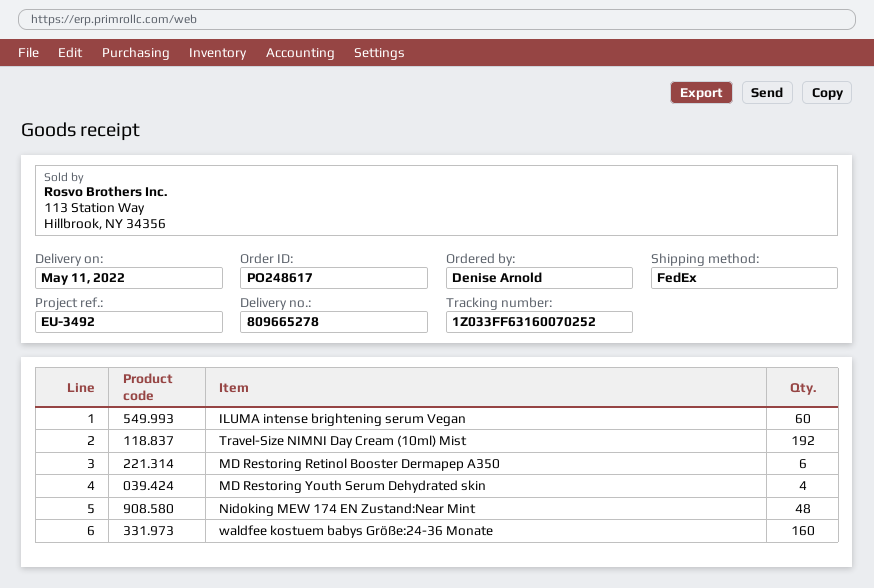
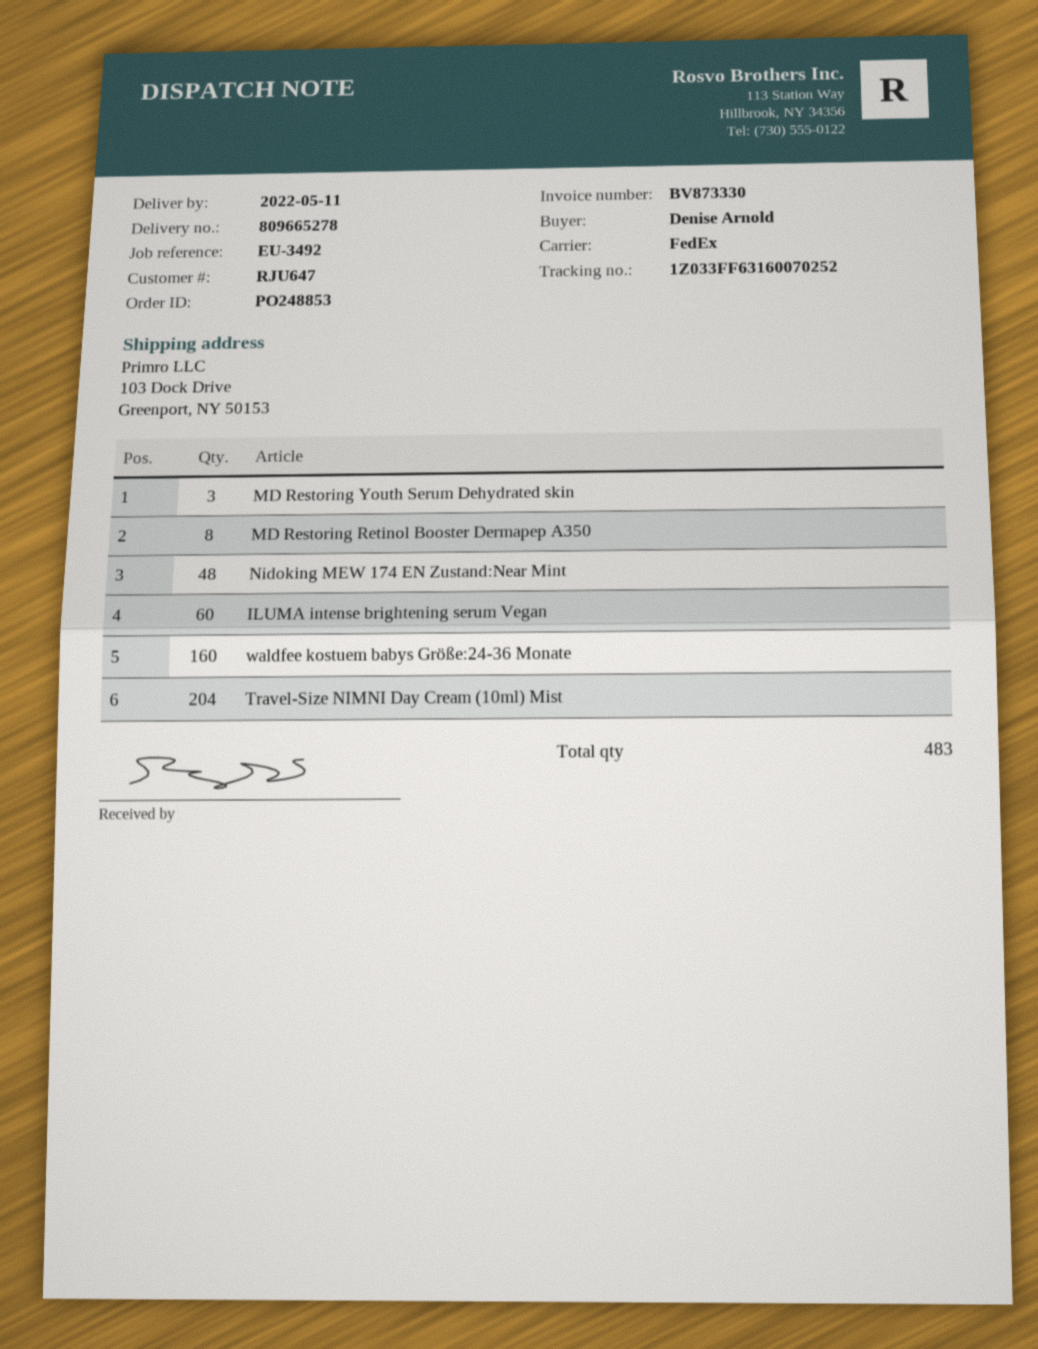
order number: PO248617 -> PO248853
Travel-Size NIMNI Day Cream (10ml) Mist: 192 -> 204
MD Restoring Retinol Booster Dermapep A350: 6 -> 8
MD Restoring Youth Serum Dehydrated skin: 4 -> 3

